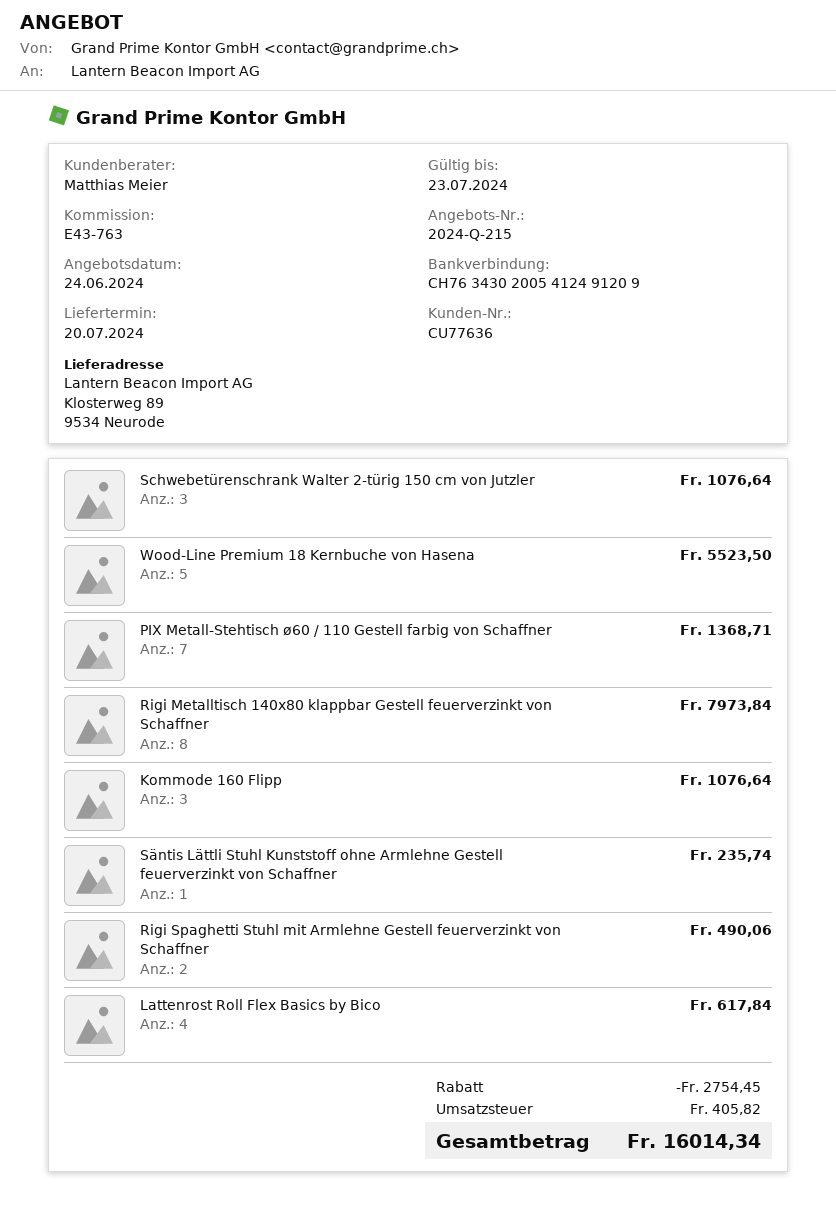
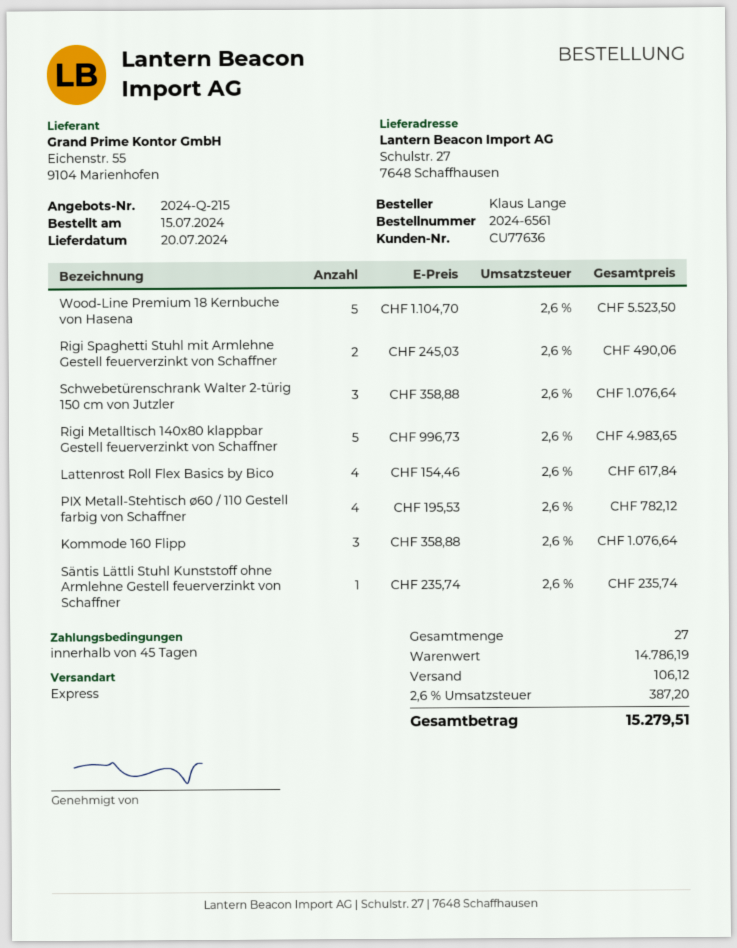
ship to: Klosterweg 89, 9534 Neurode -> Schulstr. 27, 7648 Schaffhausen
PIX Metall-Stehtisch ø60 / 110 Gestell farbig von Schaffner: 7 for 1368.71 -> 4 for 782.12
Rigi Metalltisch 140x80 klappbar Gestell feuerverzinkt von Schaffner: 8 for 7973.84 -> 5 for 4983.65
discount: 2754.45 -> none
shipping: none -> 106.12
tax: 405.82 -> 387.20
total: 16014.34 -> 15279.51

